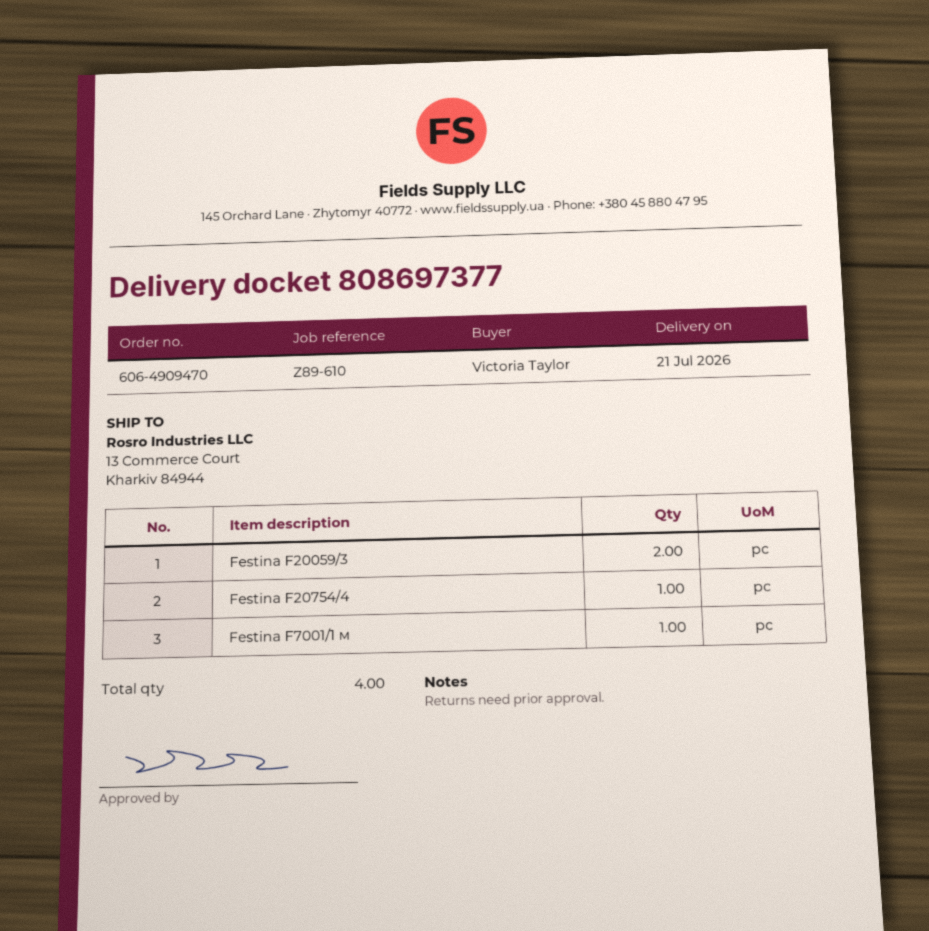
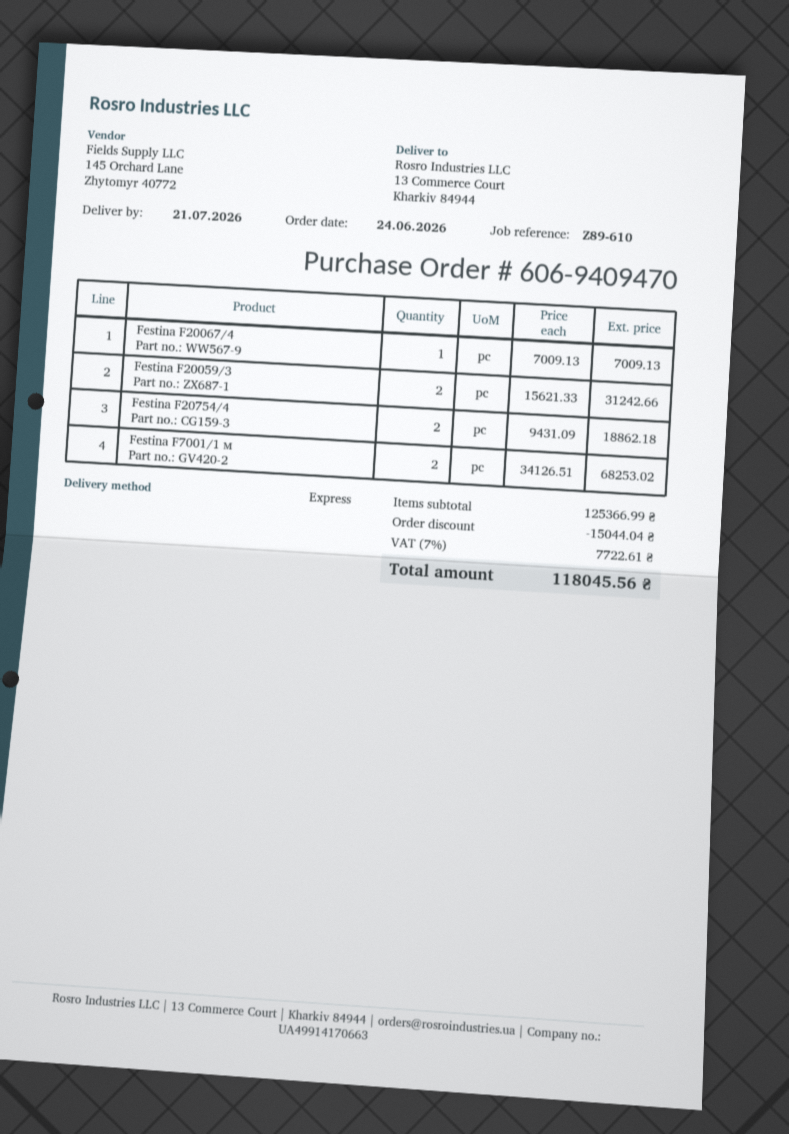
order number: 606-4909470 -> 606-9409470
Festina F20754/4: 1 -> 2
Festina F7001/1 м: 1 -> 2
Festina F20067/4: none -> 1

